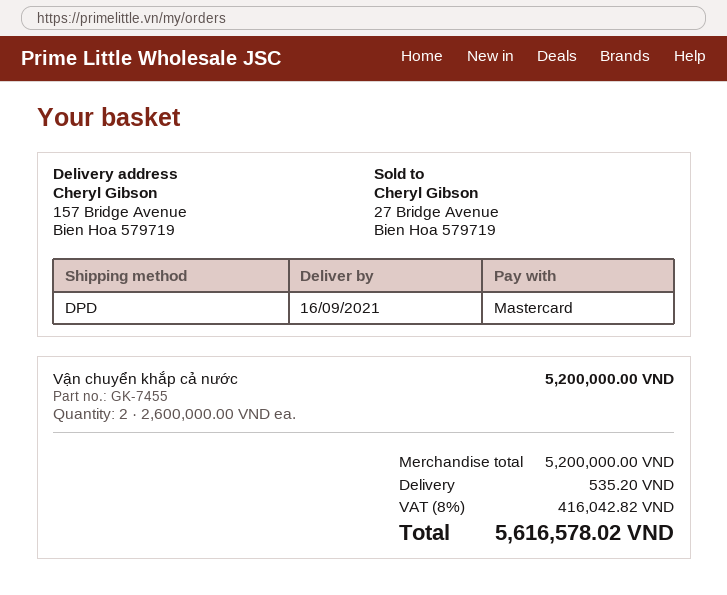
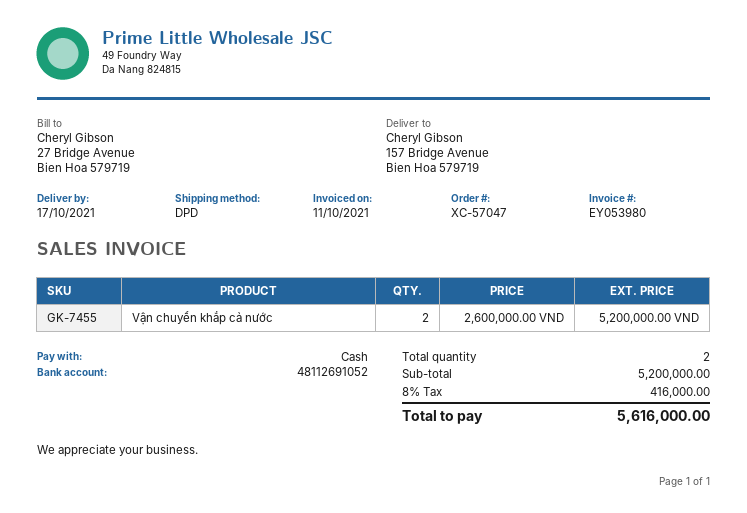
delivery date: 2021-09-16 -> 2021-10-17
payment method: Mastercard -> cash
shipping: 535.20 -> none
tax: 8% = 416042.82 -> 8% = 416000.00
total: 5616578.02 -> 5616000.00

